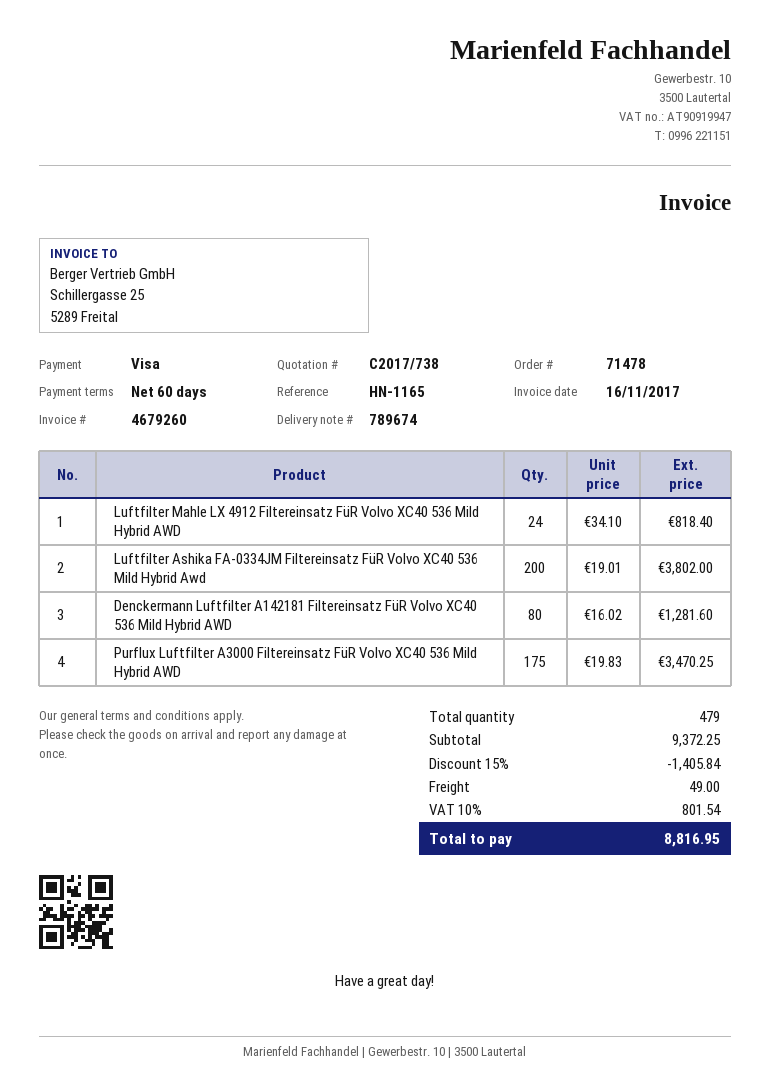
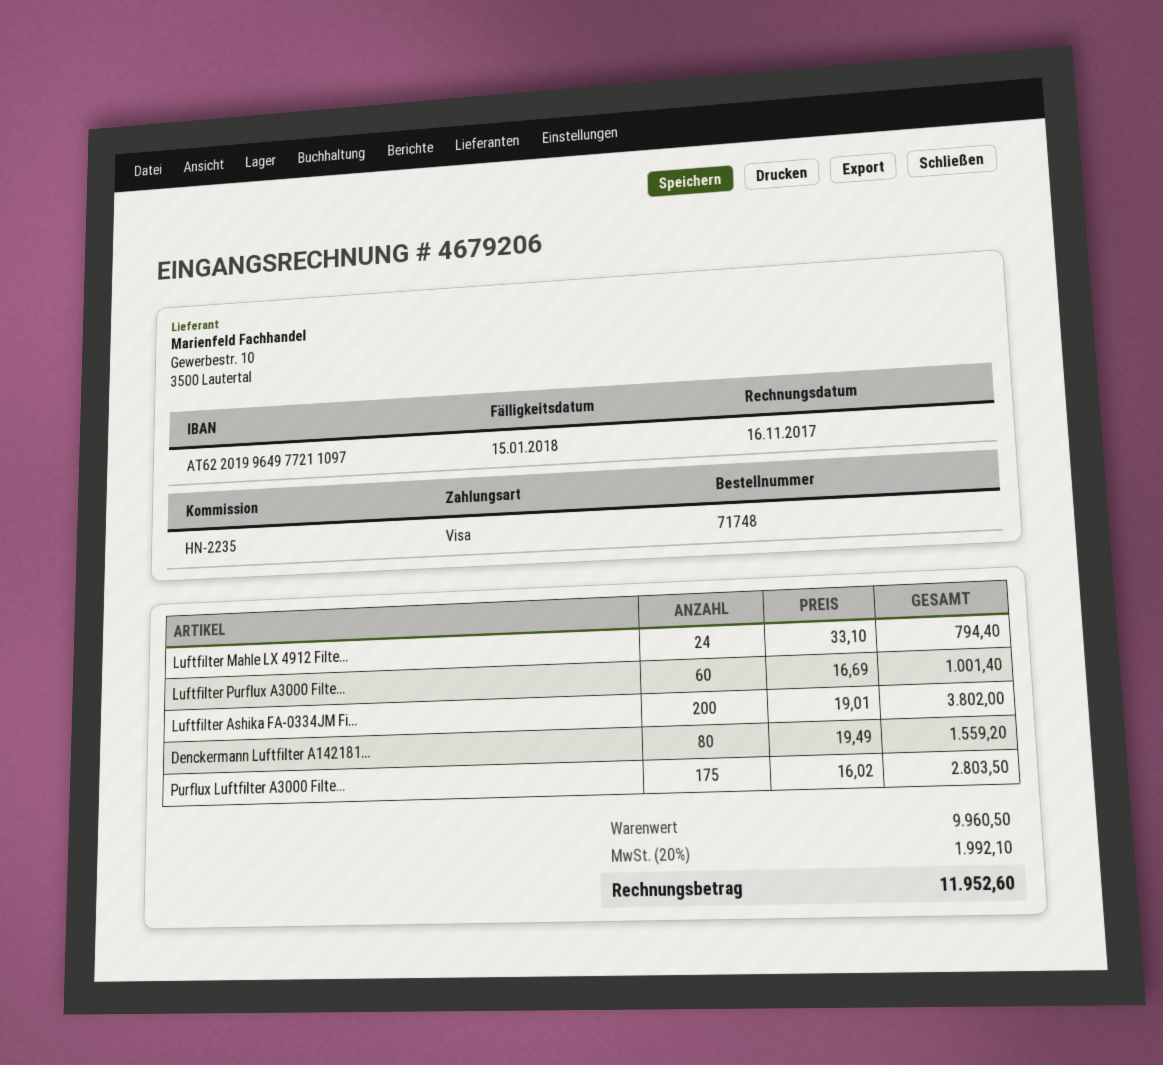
order number: 71478 -> 71748
invoice number: 4679260 -> 4679206
reference: HN-1165 -> HN-2235
Luftfilter Mahle LX 4912 Filtereinsatz FüR Volvo XC40 536 Mild Hybrid AWD: 24 x 34.10 = 818.40 -> 24 x 33.10 = 794.40
Denckermann Luftfilter A142181 Filtereinsatz FüR Volvo XC40 536 Mild Hybrid AWD: 80 x 16.02 = 1281.60 -> 80 x 19.49 = 1559.20
Purflux Luftfilter A3000 Filtereinsatz FüR Volvo XC40 536 Mild Hybrid AWD: 175 x 19.83 = 3470.25 -> 175 x 16.02 = 2803.50
Luftfilter Purflux A3000 Filte...: none -> 60 x 16.69 = 1001.40
subtotal: 9372.25 -> 9960.50
discount: 15% = 1405.84 -> none
shipping: 49.00 -> none
tax: 10% = 801.54 -> 20% = 1992.10
total: 8816.95 -> 11952.60

